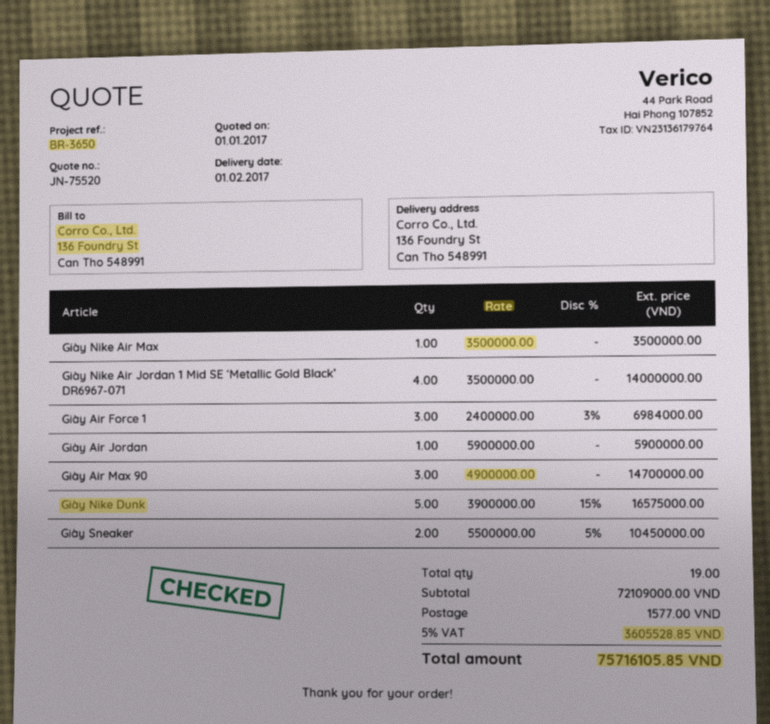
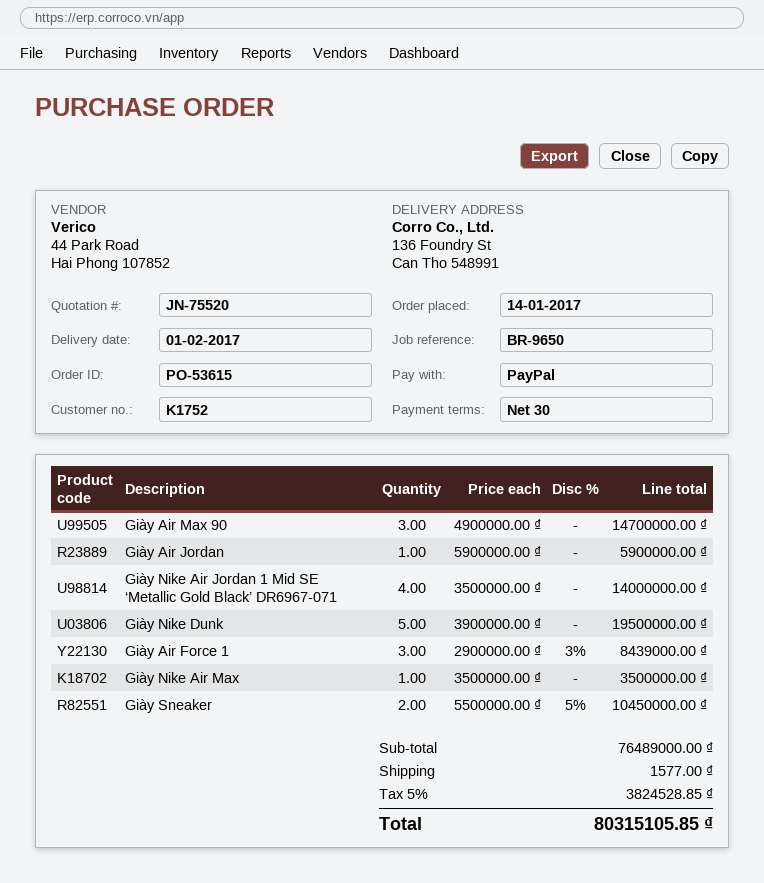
reference: BR-3650 -> BR-9650
Giày Air Force 1: 3 x 2400000.00 - 3% = 6984000.00 -> 3 x 2900000.00 - 3% = 8439000.00
Giày Nike Dunk: 5 x 3900000.00 - 15% = 16575000.00 -> 5 x 3900000.00 = 19500000.00
subtotal: 72109000.00 -> 76489000.00
tax: 5% = 3605528.85 -> 5% = 3824528.85
total: 75716105.85 -> 80315105.85

